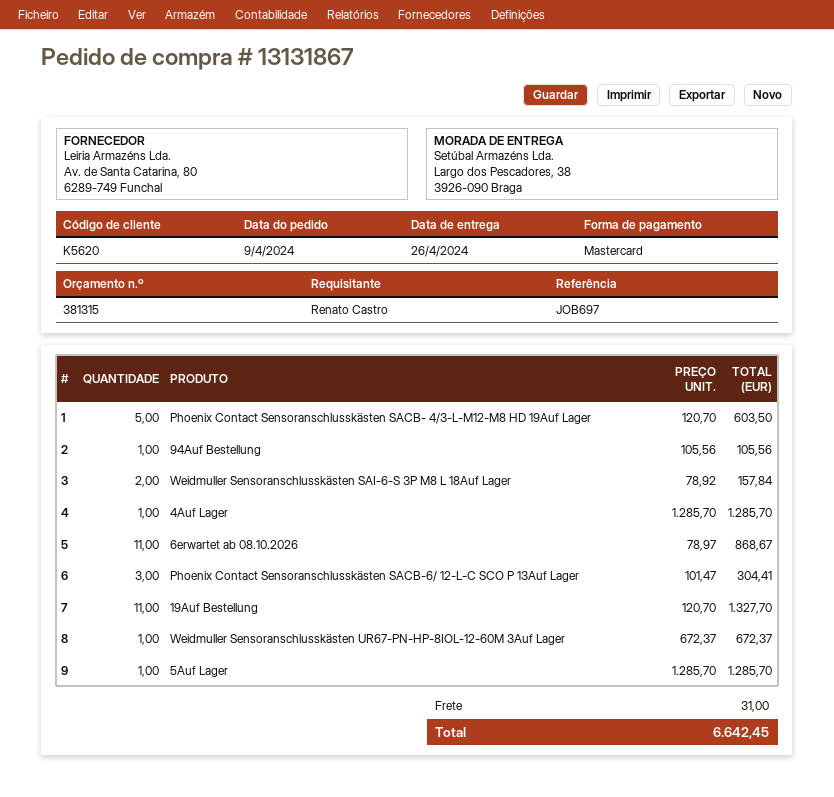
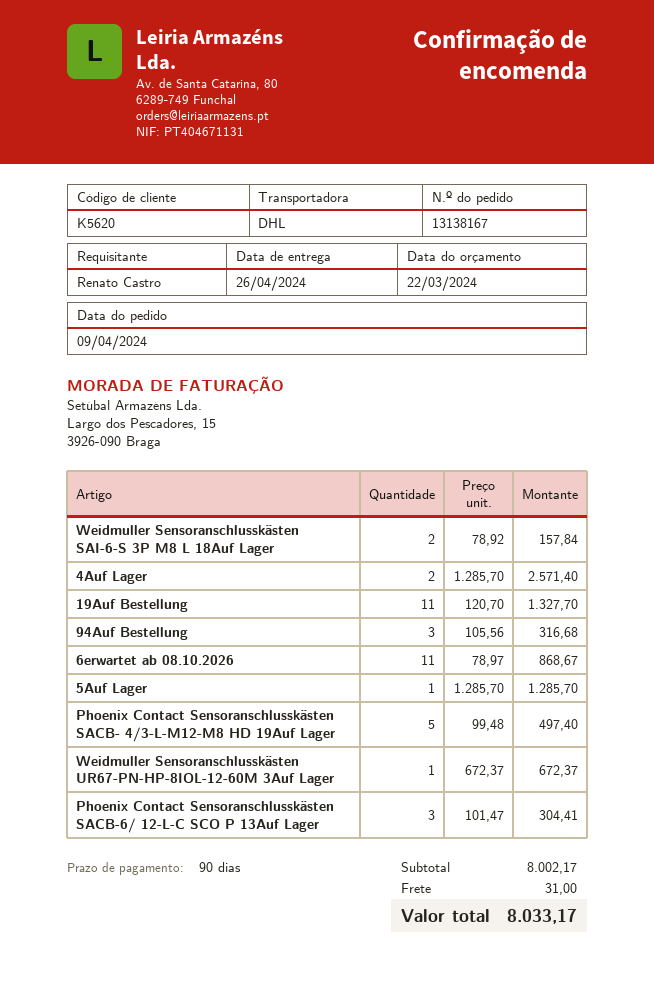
order number: 13131867 -> 13138167
Phoenix Contact Sensoranschlusskästen SACB- 4/3-L-M12-M8 HD 19Auf Lager: 5 x 120.70 = 603.50 -> 5 x 99.48 = 497.40
94Auf Bestellung: 1 x 105.56 = 105.56 -> 3 x 105.56 = 316.68
4Auf Lager: 1 x 1285.70 = 1285.70 -> 2 x 1285.70 = 2571.40
total: 6642.45 -> 8033.17

